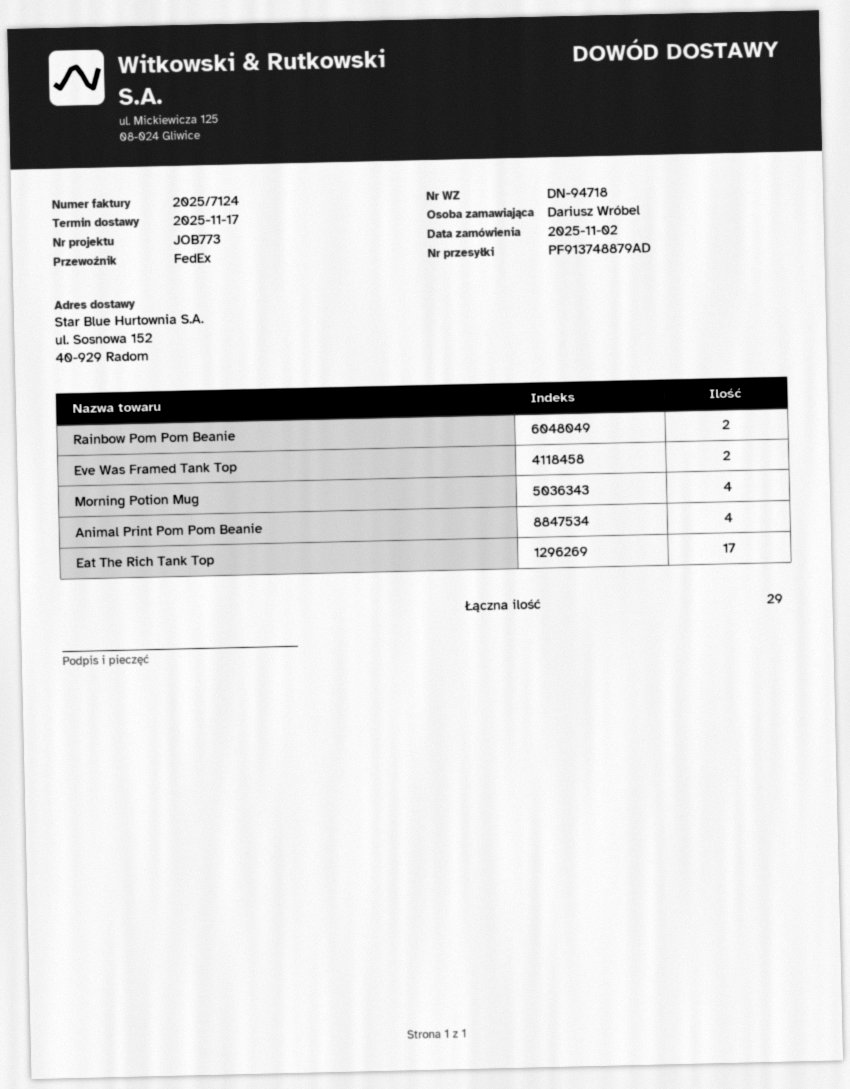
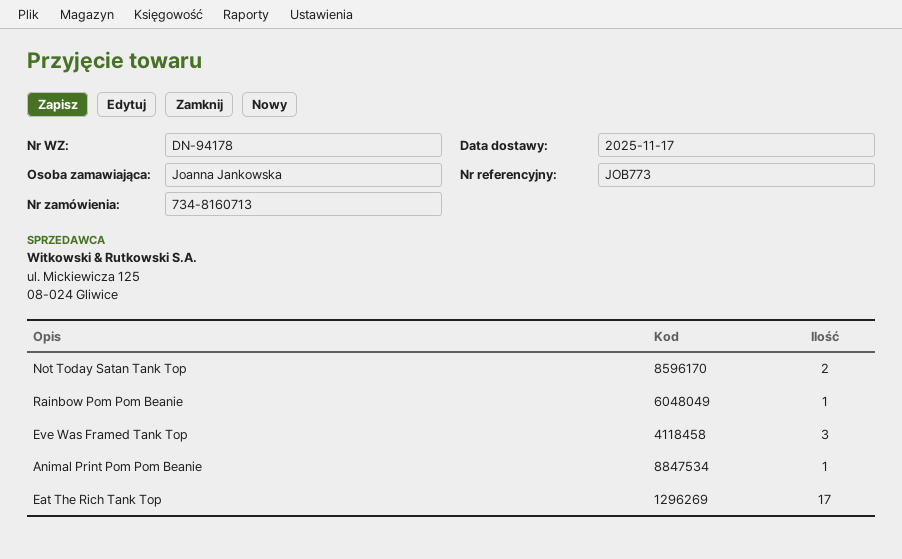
delivery note number: DN-94718 -> DN-94178
ordered by: Dariusz Wróbel -> Joanna Jankowska
Rainbow Pom Pom Beanie: 2 -> 1
Eve Was Framed Tank Top: 2 -> 3
Morning Potion Mug: 4 -> none
Animal Print Pom Pom Beanie: 4 -> 1
Not Today Satan Tank Top: none -> 2

